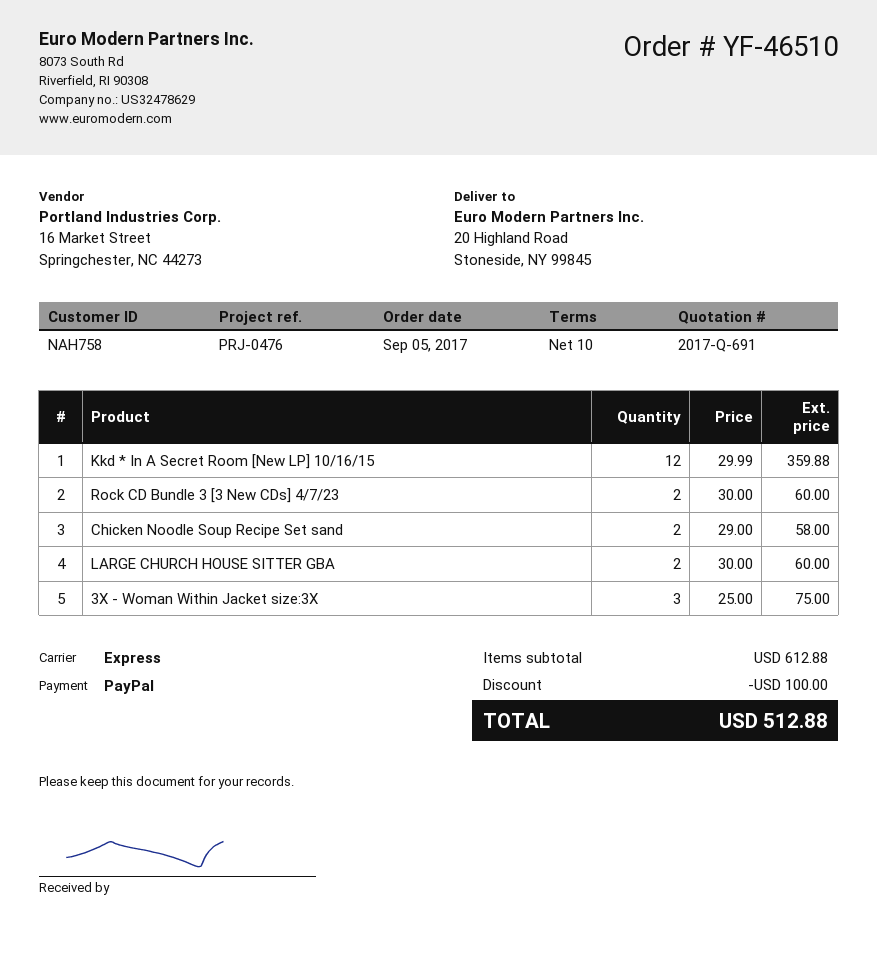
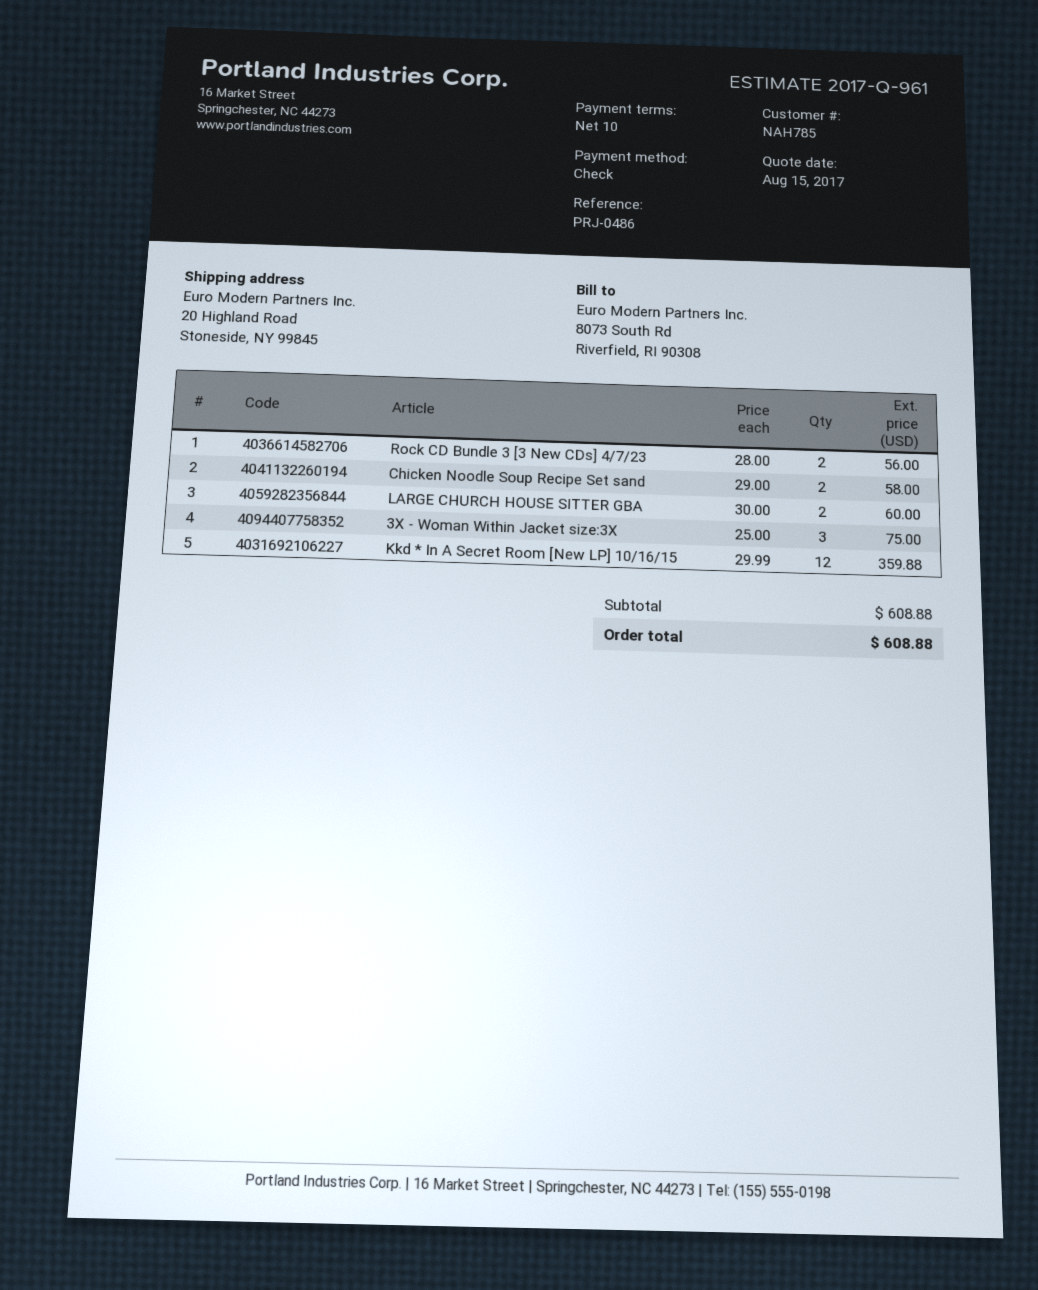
quote number: 2017-Q-691 -> 2017-Q-961
customer number: NAH758 -> NAH785
reference: PRJ-0476 -> PRJ-0486
payment method: PayPal -> cheque
Rock CD Bundle 3 [3 New CDs] 4/7/23: 2 x 30.00 = 60.00 -> 2 x 28.00 = 56.00
subtotal: 612.88 -> 608.88
discount: 100.00 -> none
total: 512.88 -> 608.88

